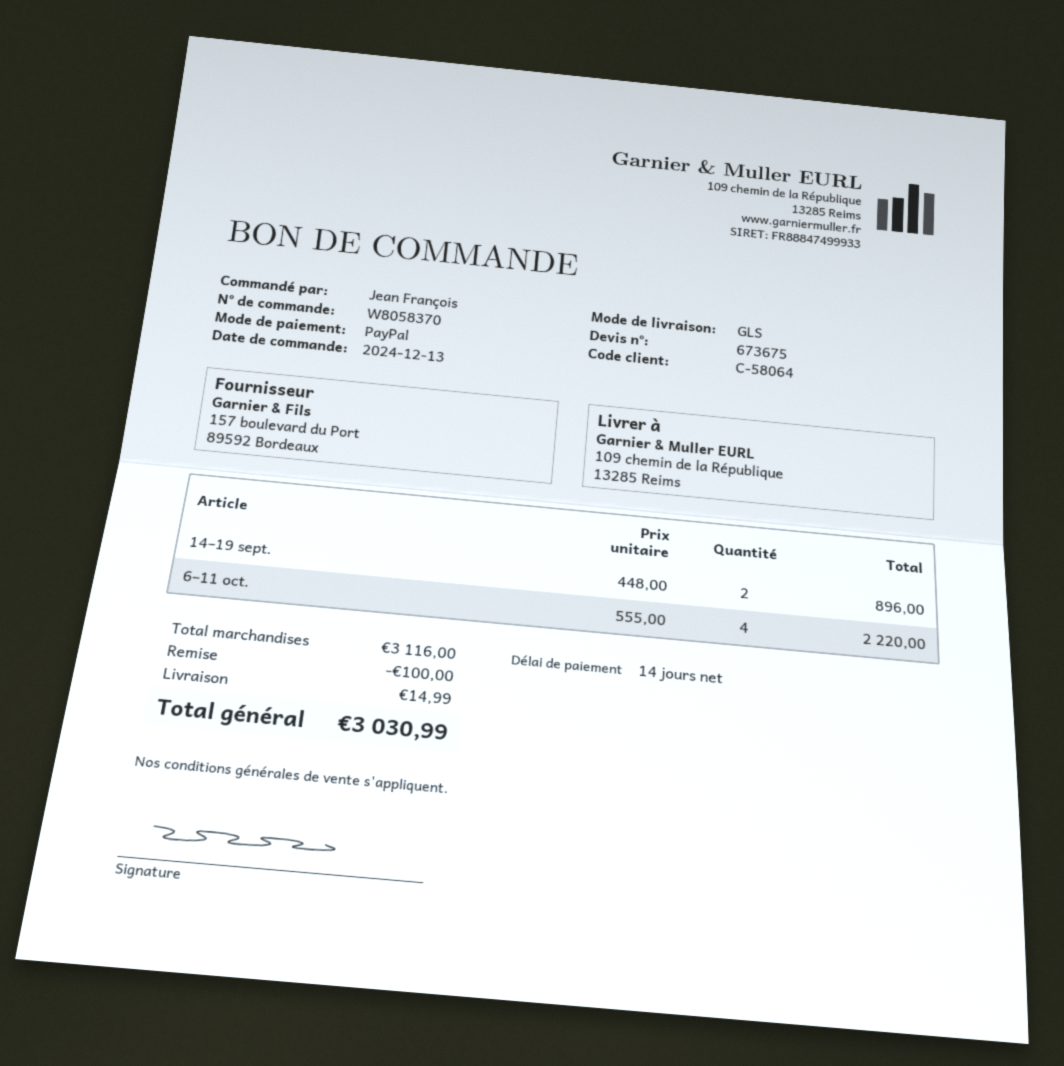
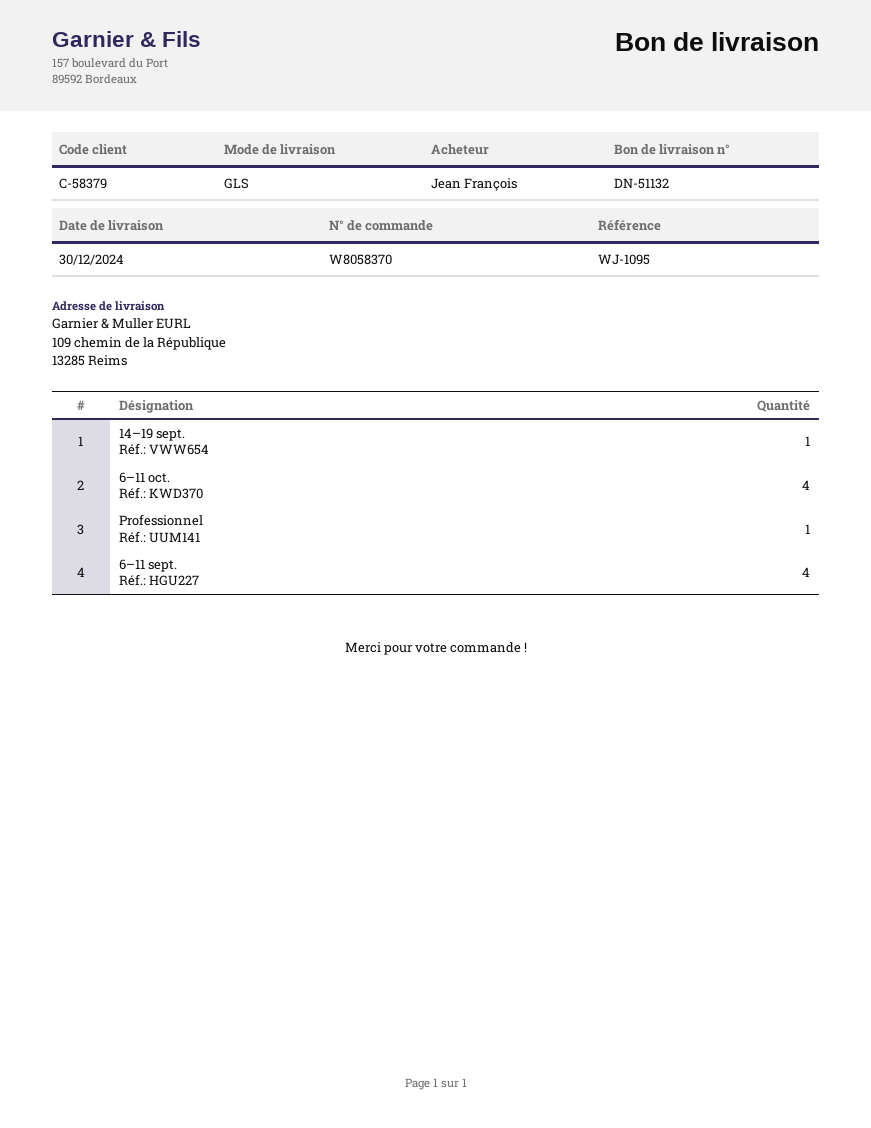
customer number: C-58064 -> C-58379
14–19 sept.: 2 -> 1
Professionnel: none -> 1
6–11 sept.: none -> 4

